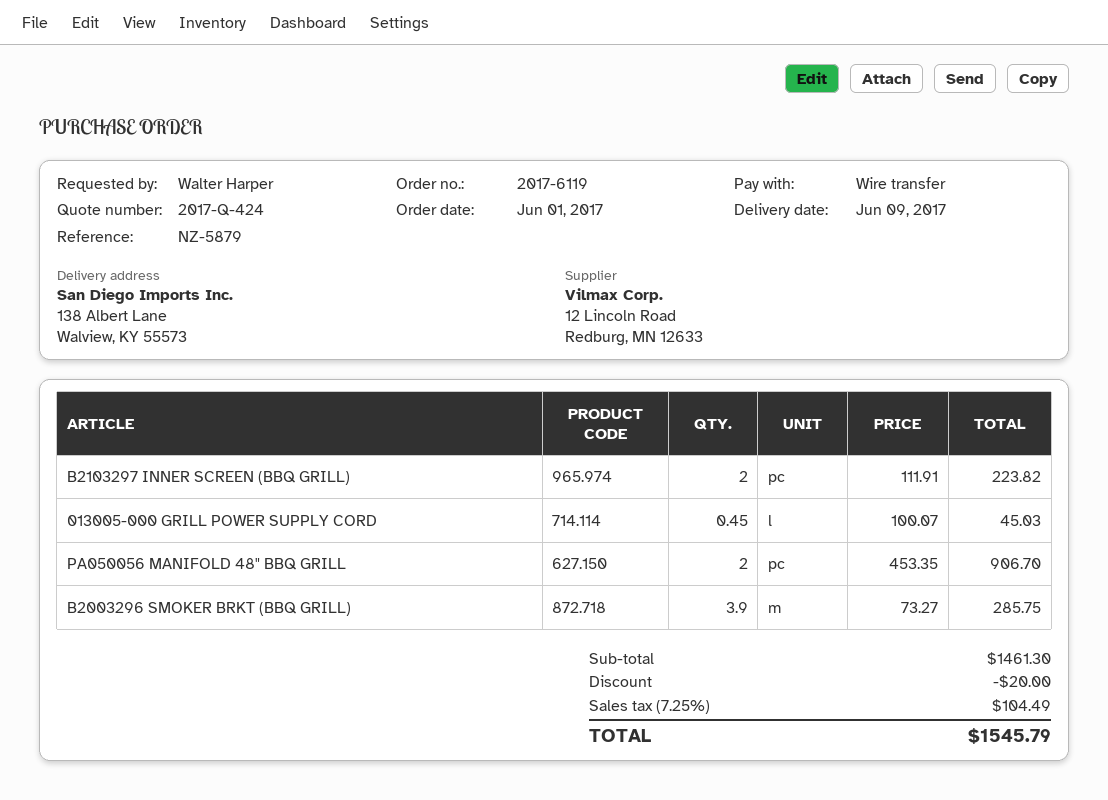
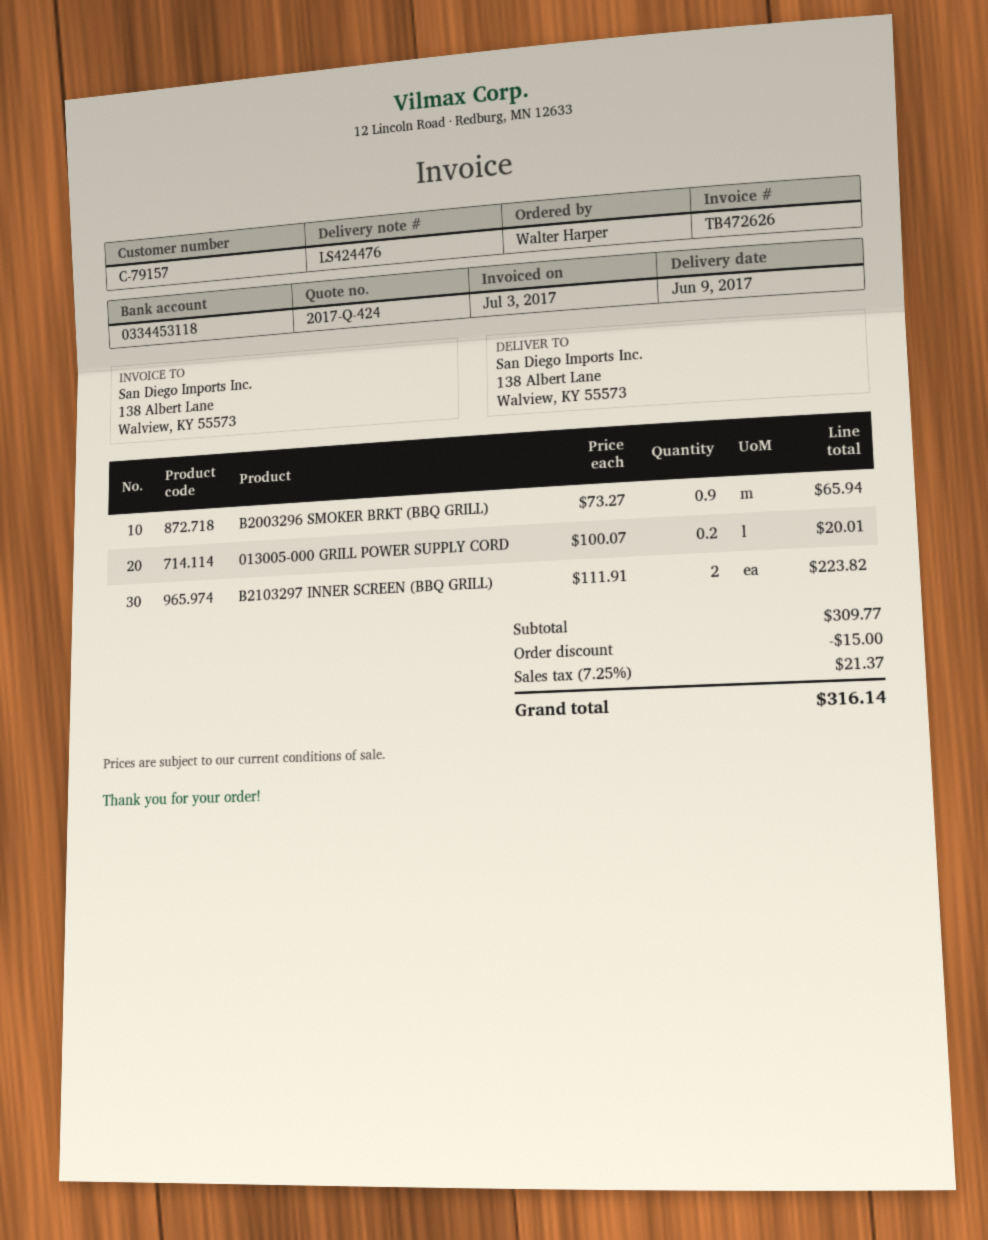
013005-000 GRILL POWER SUPPLY CORD: 0.45 x 100.07 = 45.03 -> 0.2 x 100.07 = 20.01
PA050056 MANIFOLD 48" BBQ GRILL: 2 x 453.35 = 906.70 -> none
B2003296 SMOKER BRKT (BBQ GRILL): 3.9 x 73.27 = 285.75 -> 0.9 x 73.27 = 65.94
subtotal: 1461.30 -> 309.77
discount: 20.00 -> 15.00
tax: 7.25% = 104.49 -> 7.25% = 21.37
total: 1545.79 -> 316.14

